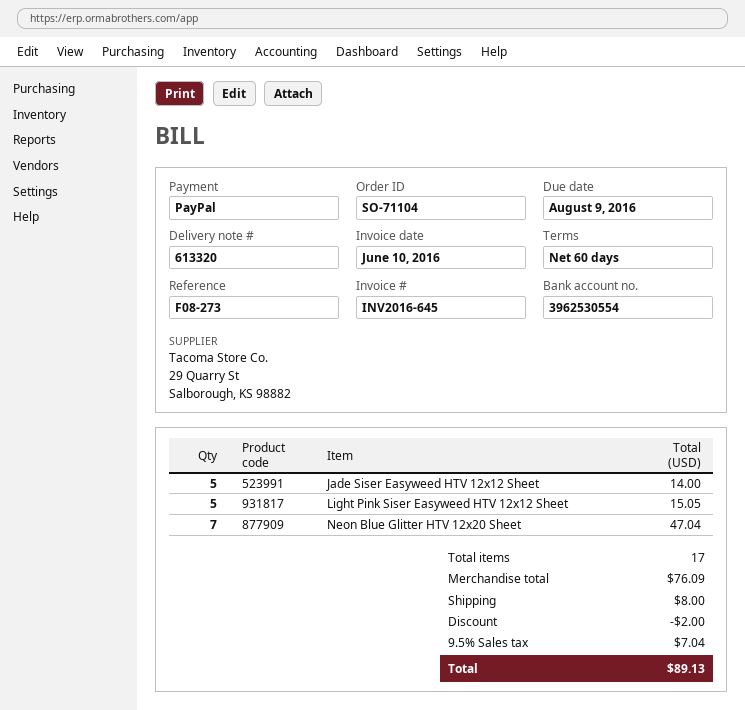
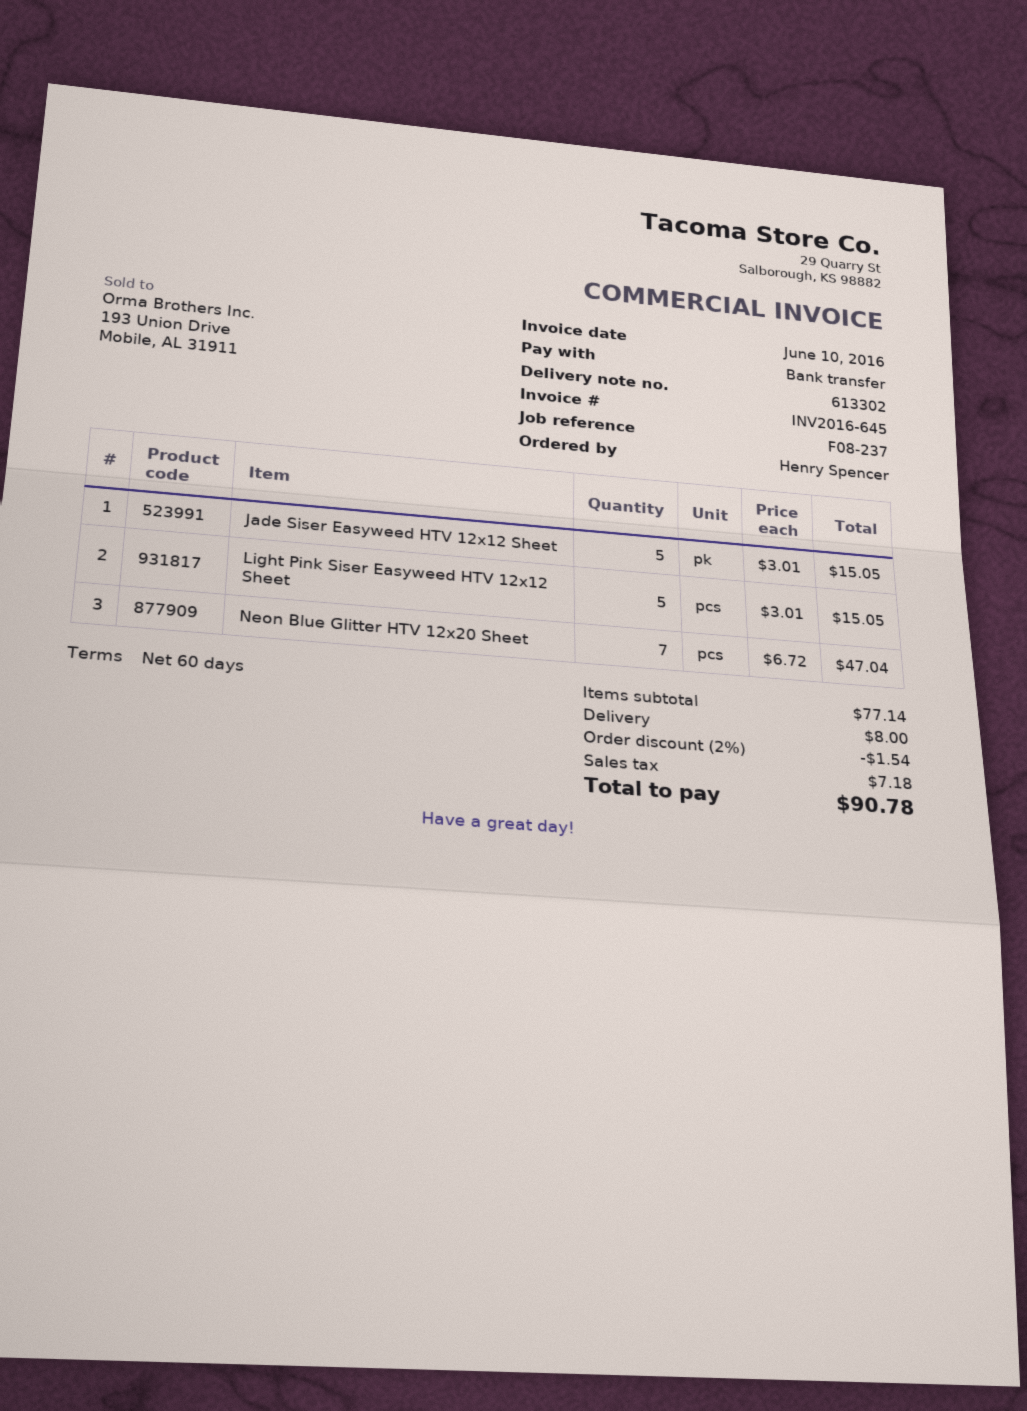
delivery note number: 613320 -> 613302
reference: F08-273 -> F08-237
payment method: PayPal -> bank transfer
Jade Siser Easyweed HTV 12x12 Sheet: 5 for 14.00 -> 5 for 15.05
subtotal: 76.09 -> 77.14
discount: 2.00 -> 1.54
tax: 7.04 -> 7.18
total: 89.13 -> 90.78

